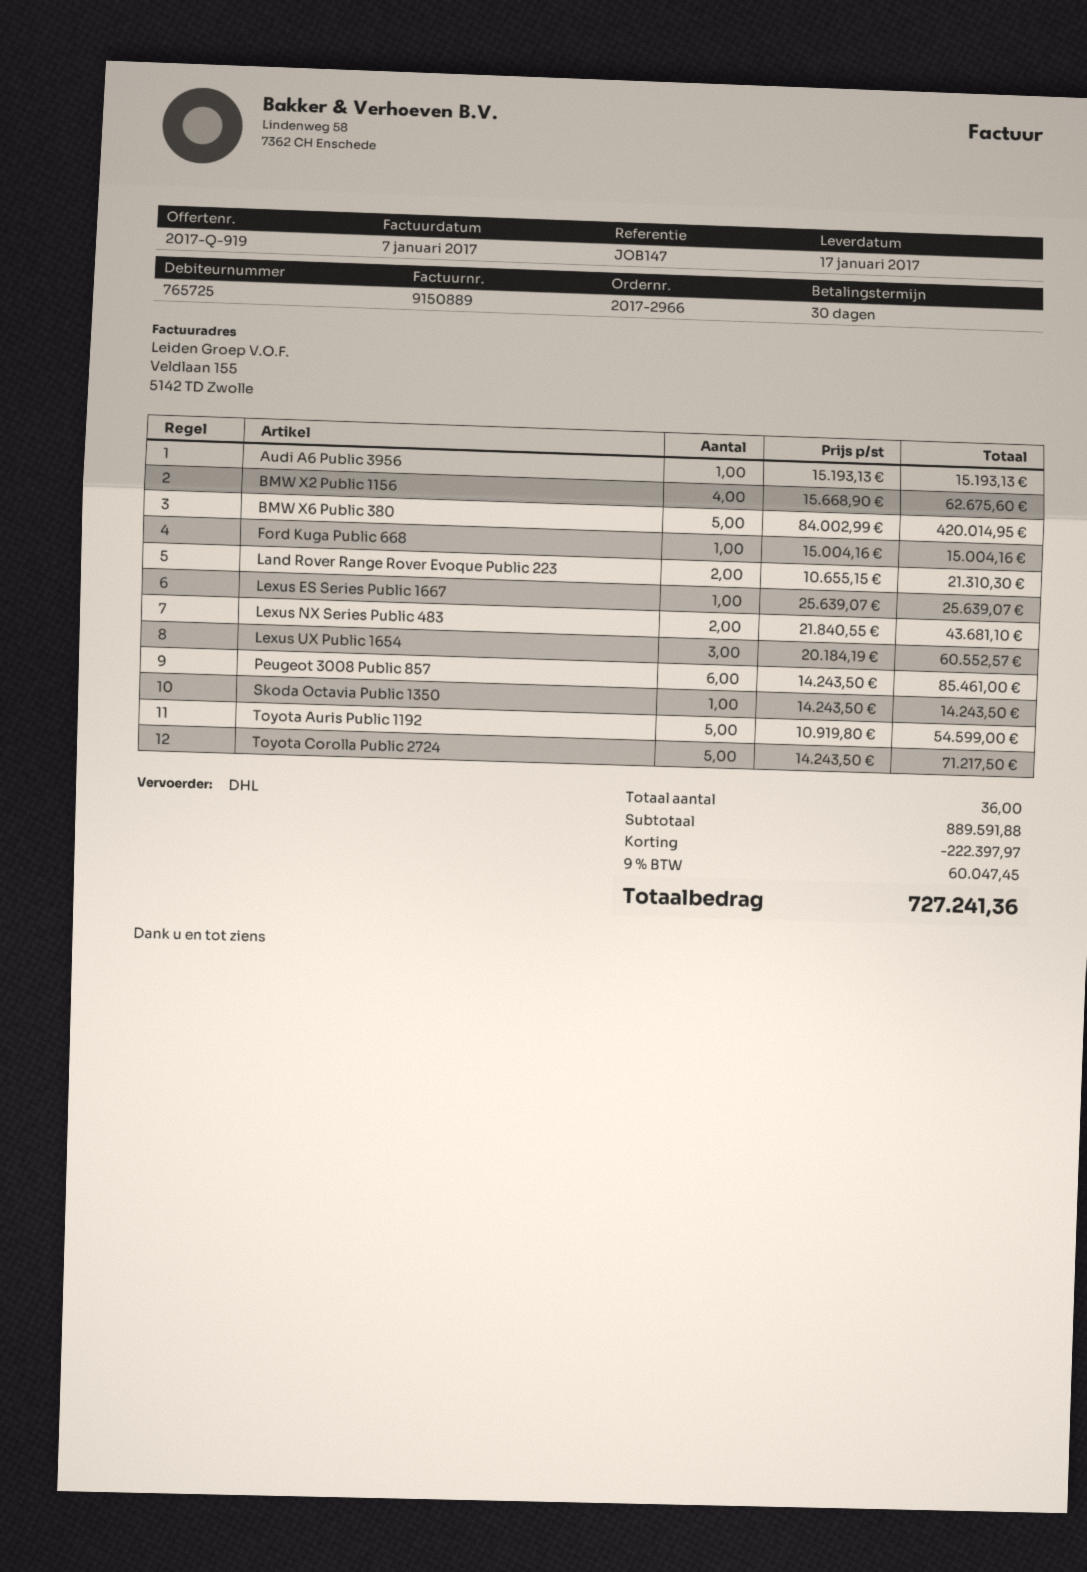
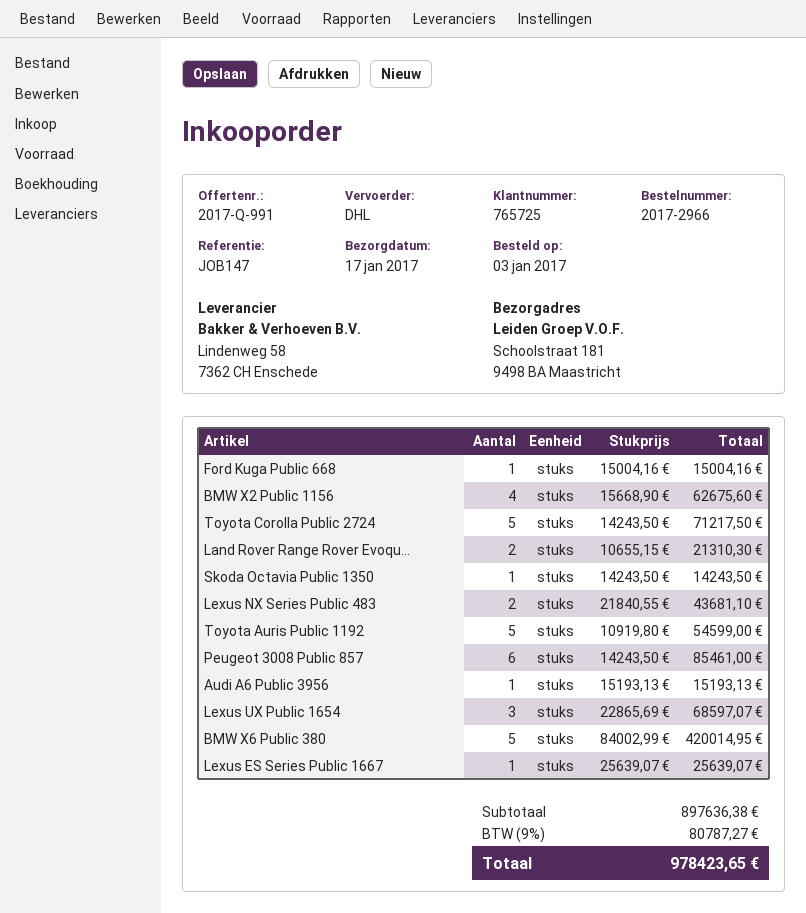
quote number: 2017-Q-919 -> 2017-Q-991
Lexus UX Public 1654: 3 x 20184.19 = 60552.57 -> 3 x 22865.69 = 68597.07
subtotal: 889591.88 -> 897636.38
discount: 222397.97 -> none
tax: 9% = 60047.45 -> 9% = 80787.27
total: 727241.36 -> 978423.65

